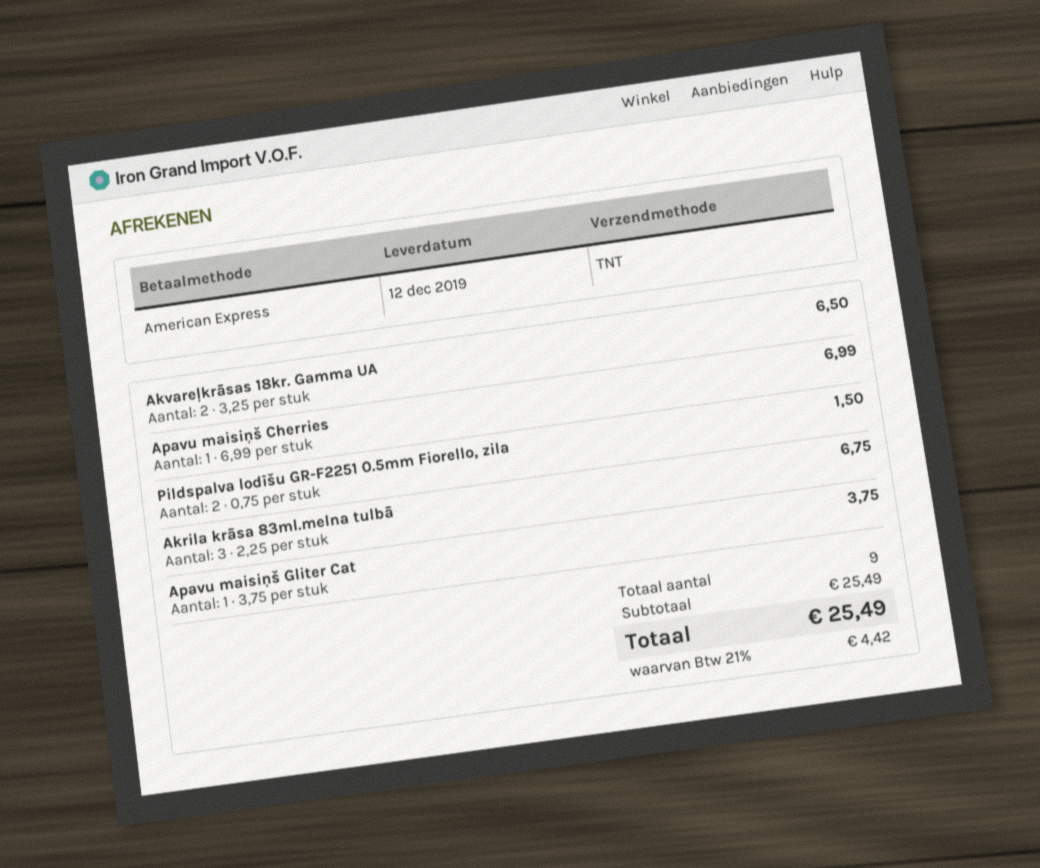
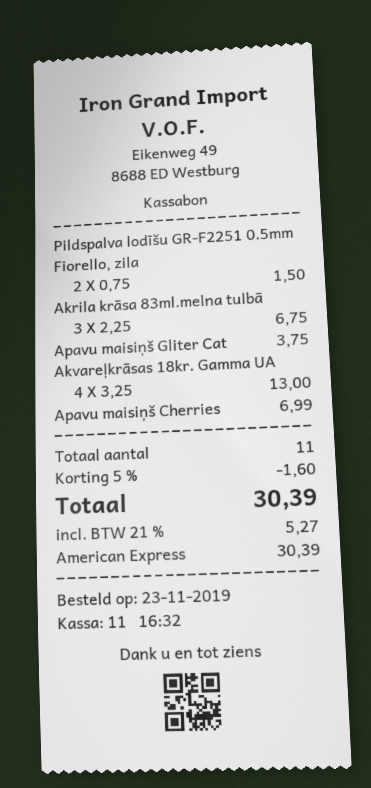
Akvareļkrāsas 18kr. Gamma UA: 2 x 3.25 = 6.50 -> 4 x 3.25 = 13.00
total quantity: 9 -> 11
discount: none -> 5% = 1.60
tax: 21% = 4.42 -> 21% = 5.27
total: 25.49 -> 30.39

